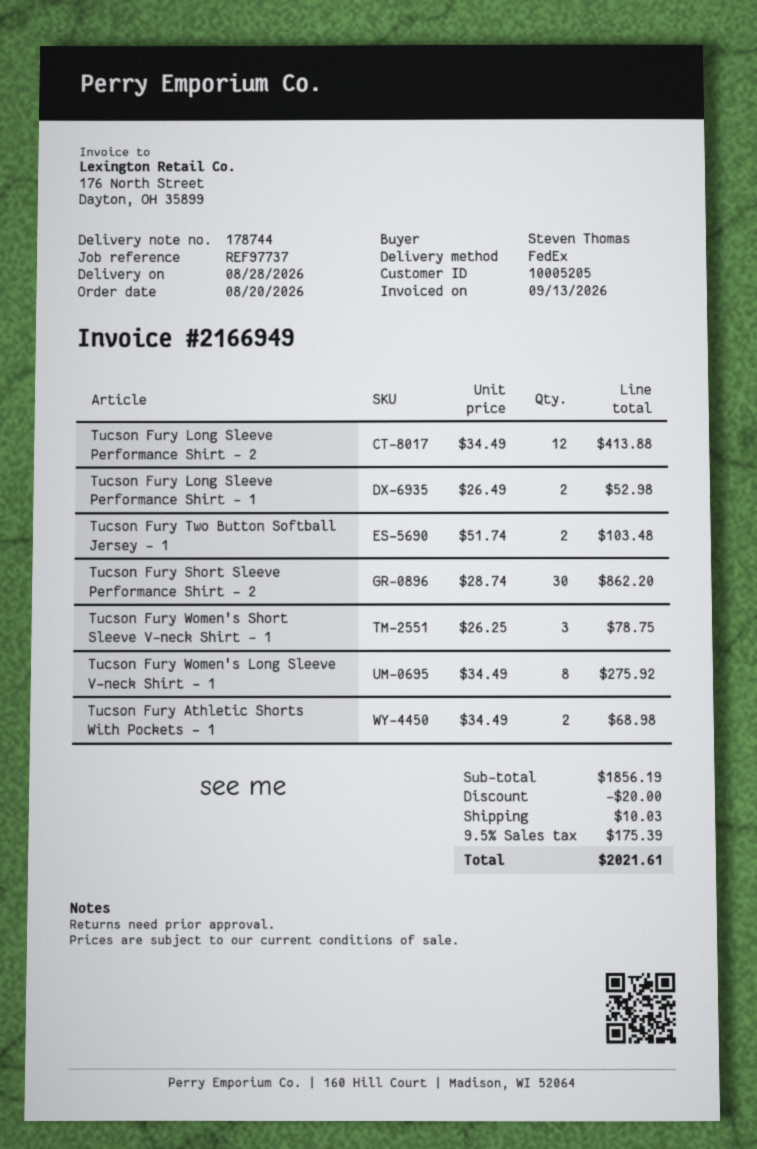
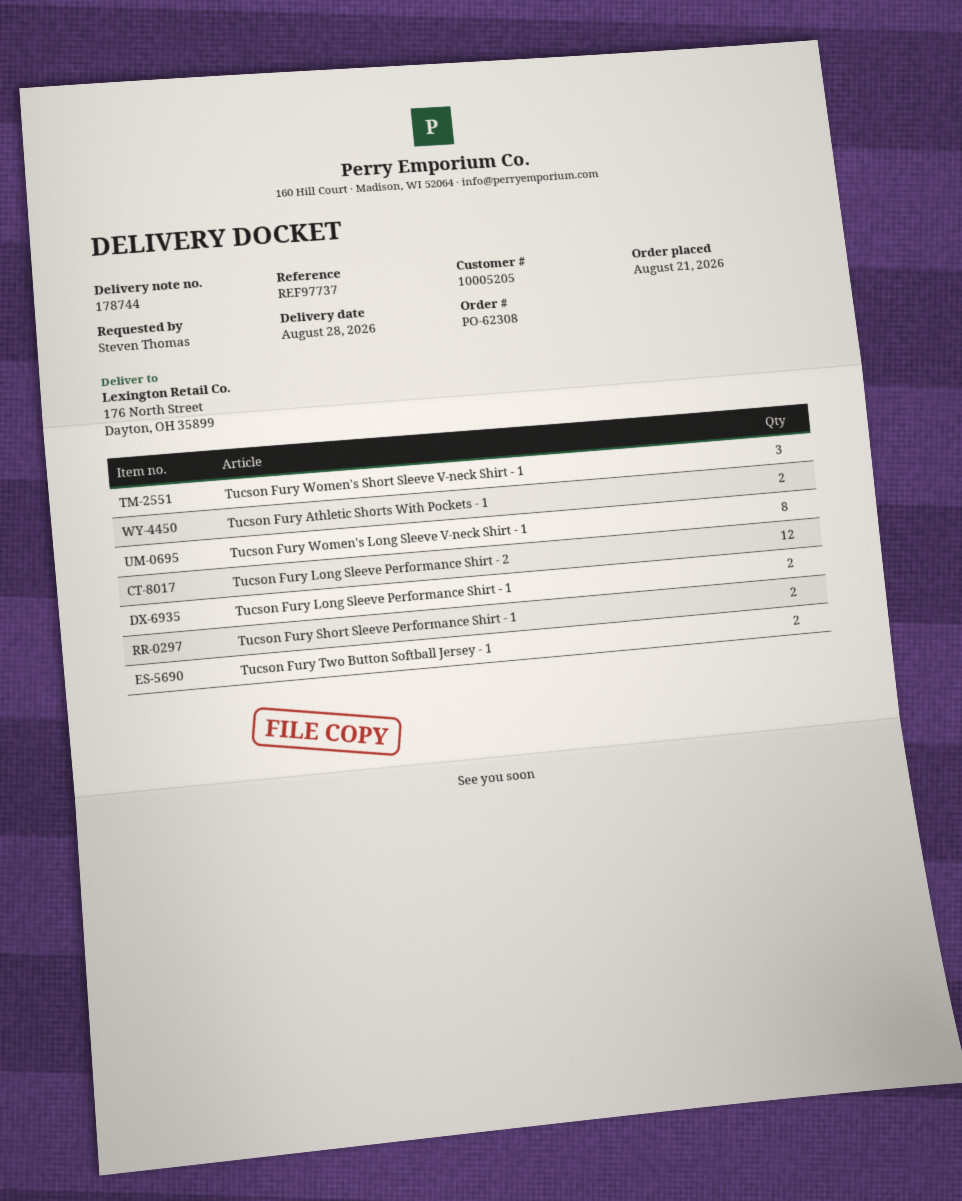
order date: 2026-08-20 -> 2026-08-21
Tucson Fury Short Sleeve Performance Shirt - 2: 30 -> none
Tucson Fury Short Sleeve Performance Shirt - 1: none -> 2

